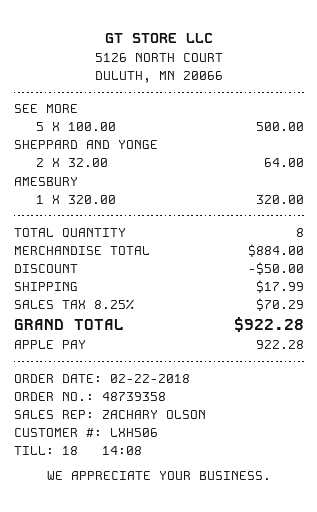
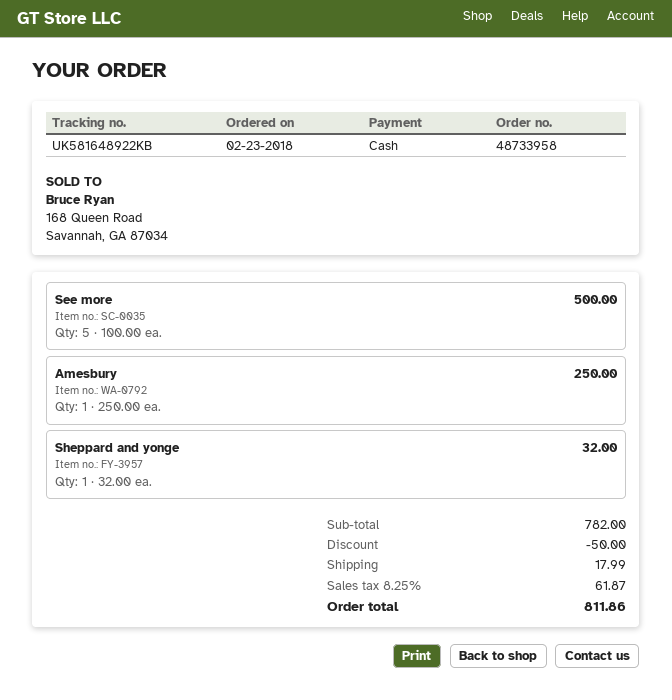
order number: 48739358 -> 48733958
order date: 2018-02-22 -> 2018-02-23
payment method: Apple Pay -> cash
SHEPPARD AND YONGE: 2 x 32.00 = 64.00 -> 1 x 32.00 = 32.00
AMESBURY: 1 x 320.00 = 320.00 -> 1 x 250.00 = 250.00
subtotal: 884.00 -> 782.00
tax: 8.25% = 70.29 -> 8.25% = 61.87
total: 922.28 -> 811.86

